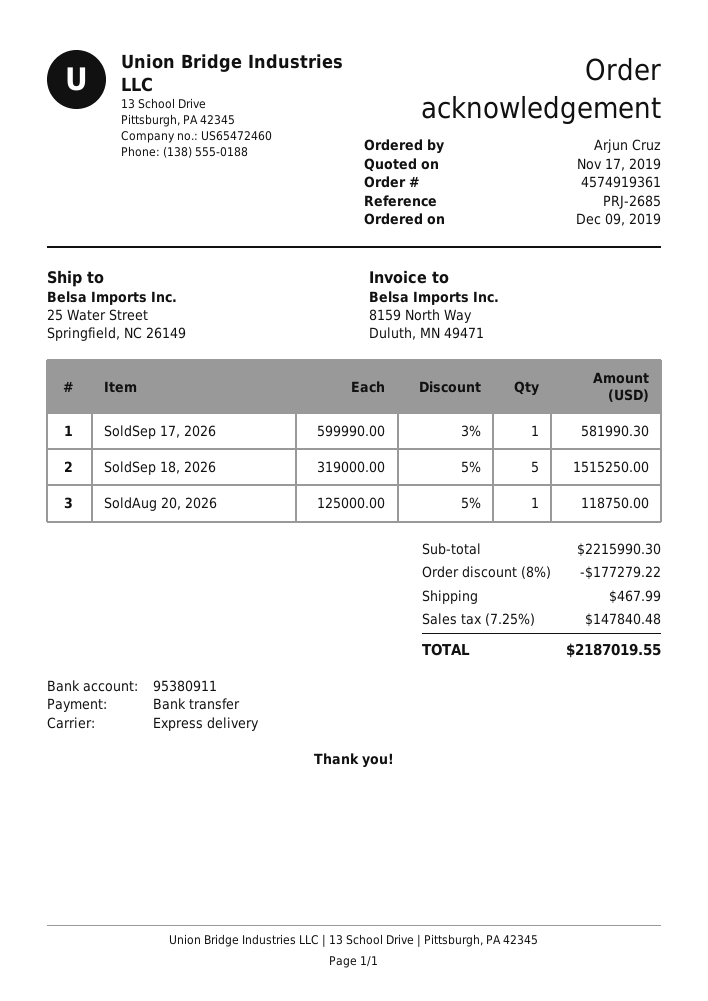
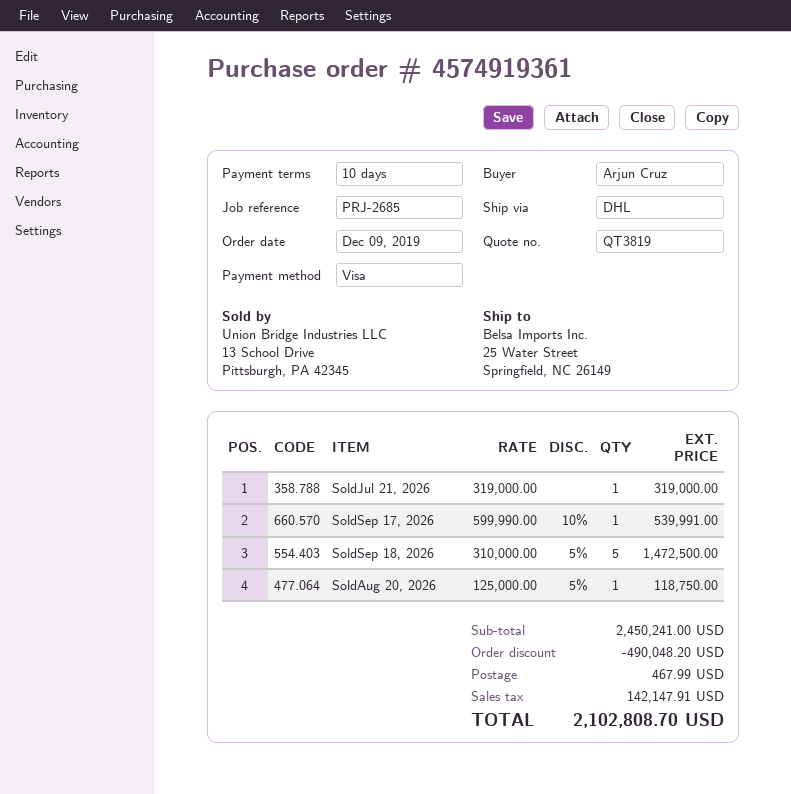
payment method: bank transfer -> Visa
shipping method: express -> DHL
SoldSep 17, 2026: 1 x 599990.00 - 3% = 581990.30 -> 1 x 599990.00 - 10% = 539991.00
SoldSep 18, 2026: 5 x 319000.00 - 5% = 1515250.00 -> 5 x 310000.00 - 5% = 1472500.00
SoldJul 21, 2026: none -> 1 x 319000.00 = 319000.00
subtotal: 2215990.30 -> 2450241.00
discount: 177279.22 -> 490048.20
tax: 147840.48 -> 142147.91
total: 2187019.55 -> 2102808.70

